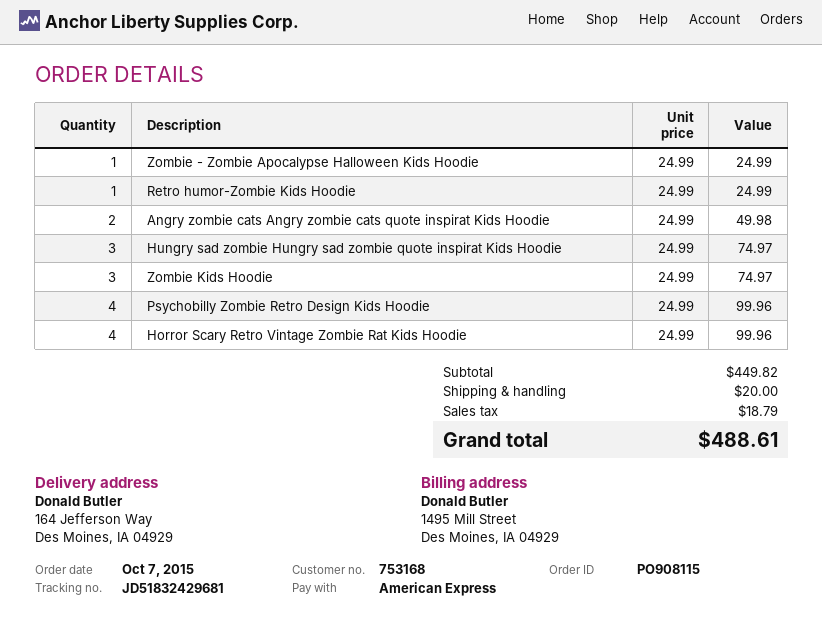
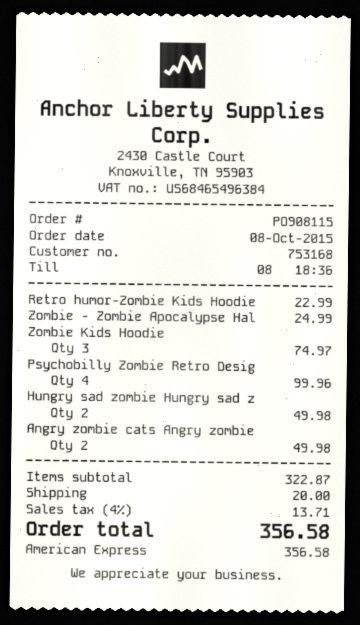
order date: 2015-10-07 -> 2015-10-08
Retro humor-Zombie Kids Hoodie: 1 for 24.99 -> 1 for 22.99
Hungry sad zombie Hungry sad zombie quote inspirat Kids Hoodie: 3 for 74.97 -> 2 for 49.98
Horror Scary Retro Vintage Zombie Rat Kids Hoodie: 4 for 99.96 -> none
subtotal: 449.82 -> 322.87
tax: 18.79 -> 13.71
total: 488.61 -> 356.58

